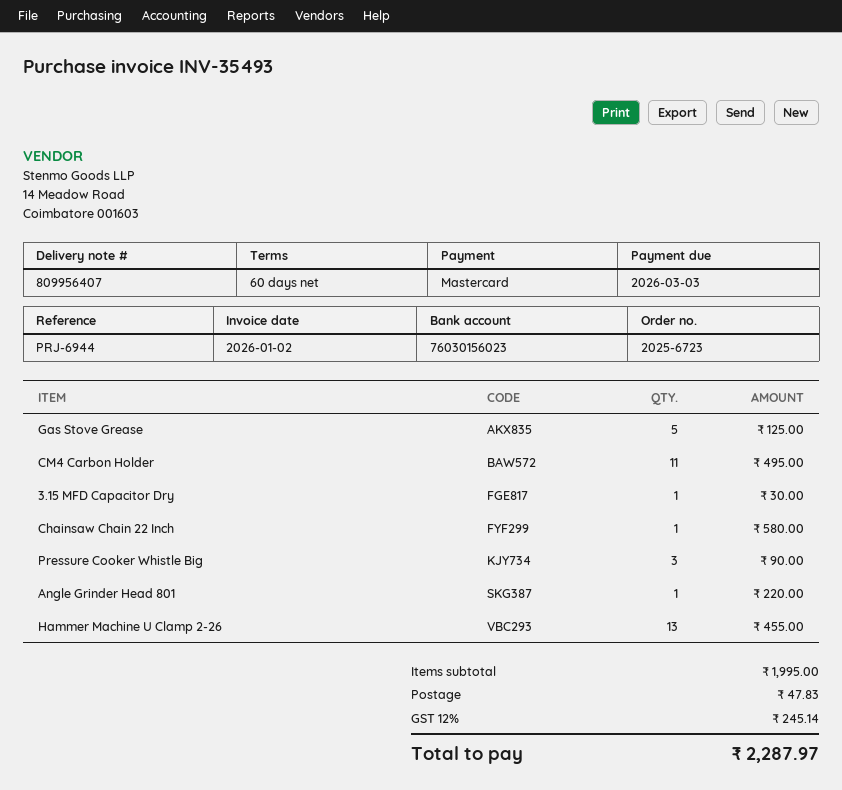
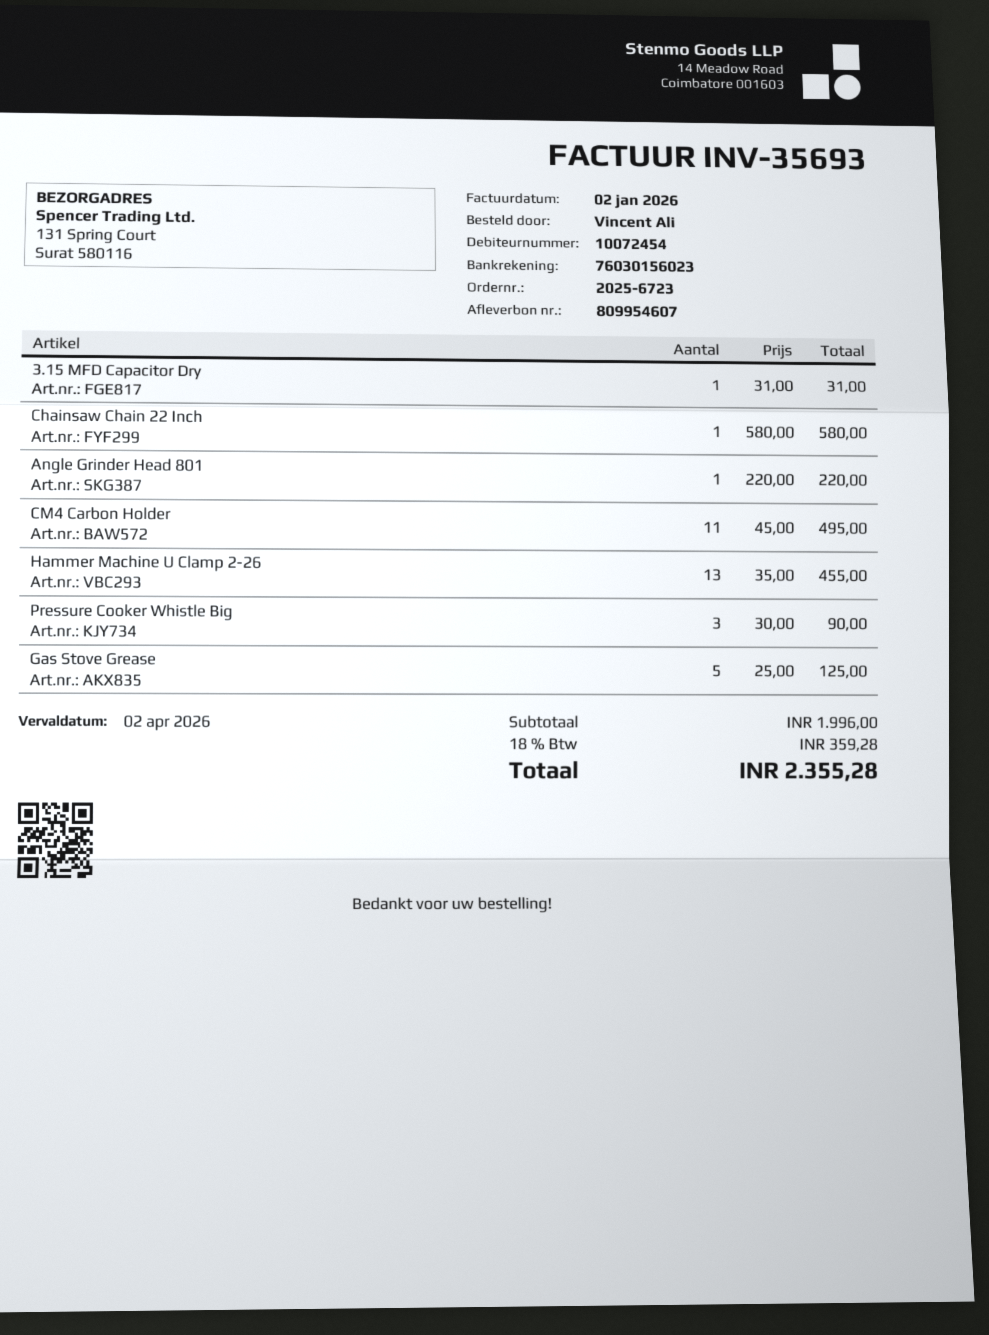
delivery note number: 809956407 -> 809954607
invoice number: INV-35493 -> INV-35693
due date: 2026-03-03 -> 2026-04-02
3.15 MFD Capacitor Dry: 1 for 30.00 -> 1 for 31.00
subtotal: 1995.00 -> 1996.00
shipping: 47.83 -> none
tax: 12% = 245.14 -> 18% = 359.28
total: 2287.97 -> 2355.28

